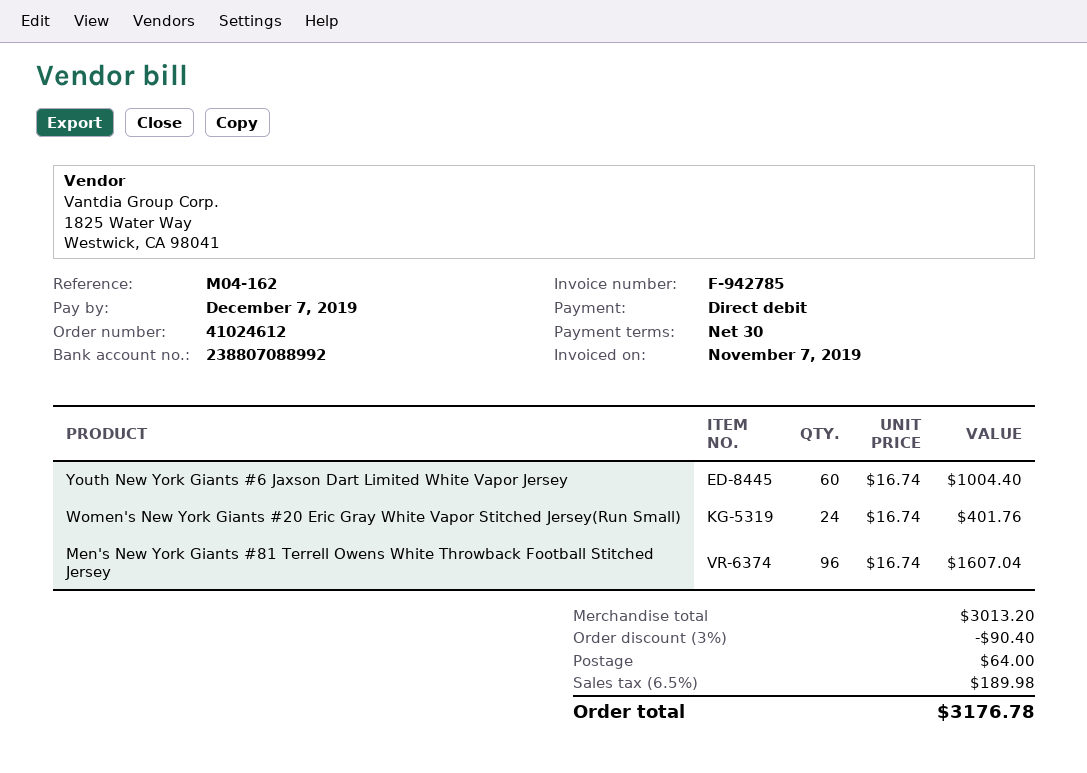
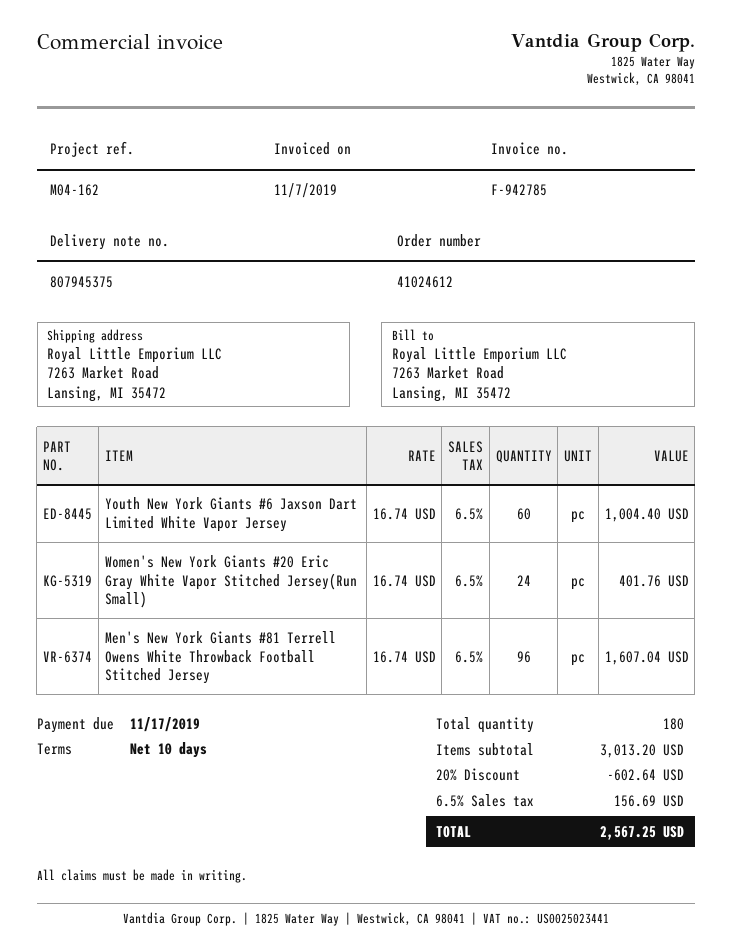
payment terms: 30 days -> 10 days
due date: 2019-12-07 -> 2019-11-17
discount: 3% = 90.40 -> 20% = 602.64
shipping: 64.00 -> none
tax: 6.5% = 189.98 -> 6.5% = 156.69
total: 3176.78 -> 2567.25

